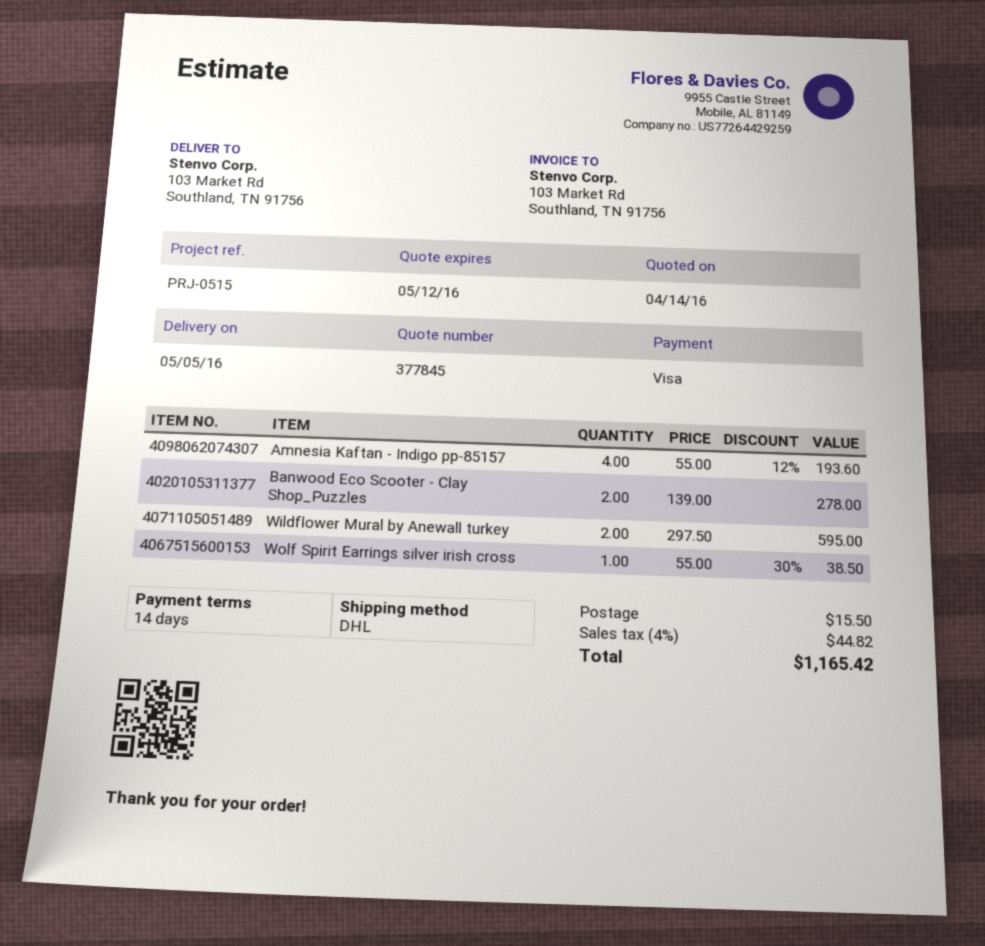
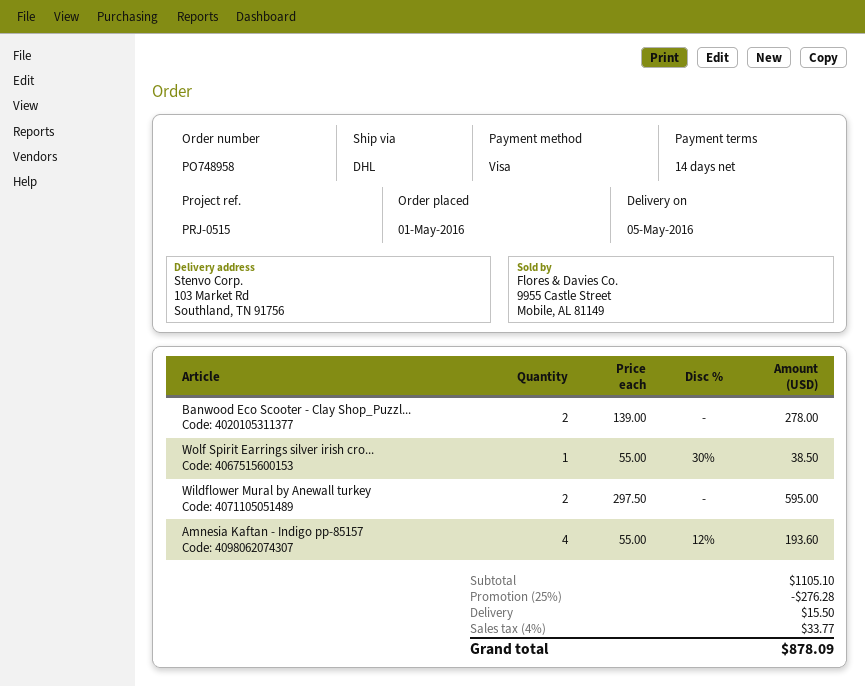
discount: none -> 25% = 276.28
tax: 4% = 44.82 -> 4% = 33.77
total: 1165.42 -> 878.09

